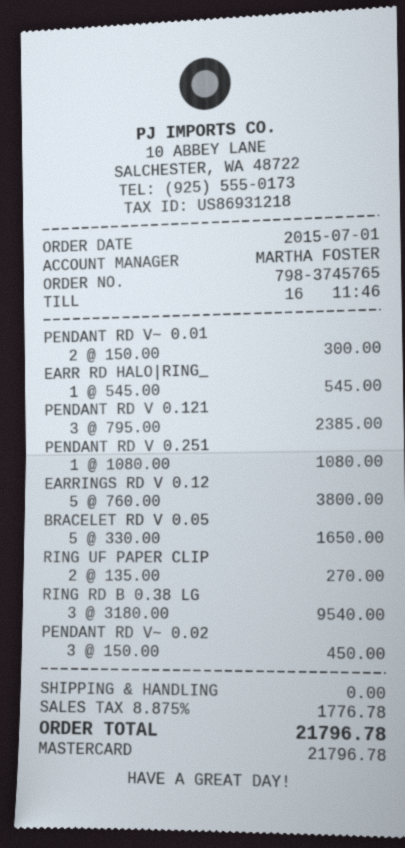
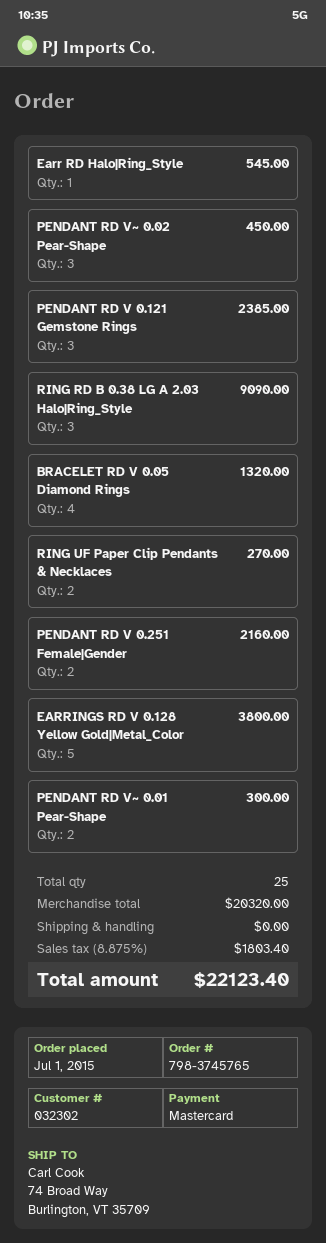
PENDANT RD V 0.251: 1 for 1080.00 -> 2 for 2160.00
BRACELET RD V 0.05: 5 for 1650.00 -> 4 for 1320.00
RING RD B 0.38 LG: 3 for 9540.00 -> 3 for 9090.00
tax: 8.875% = 1776.78 -> 8.875% = 1803.40
total: 21796.78 -> 22123.40

